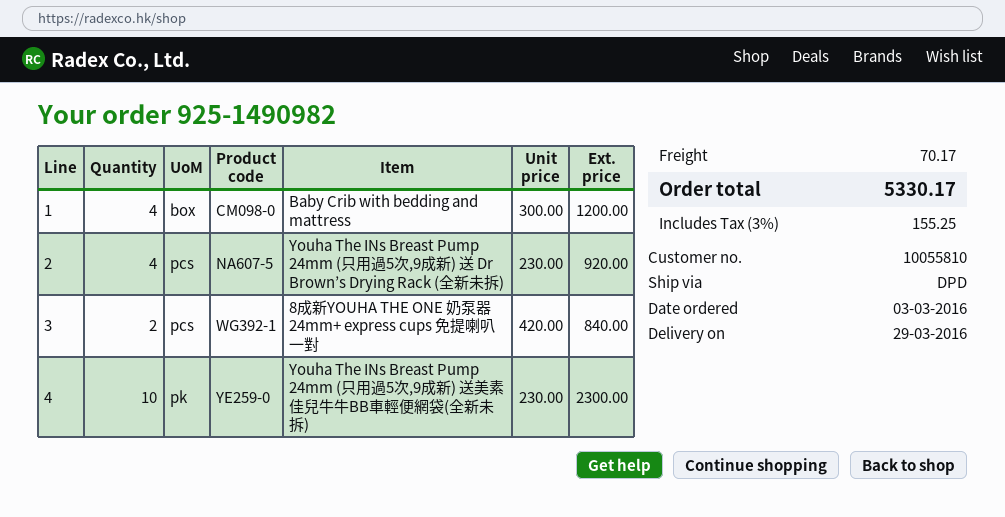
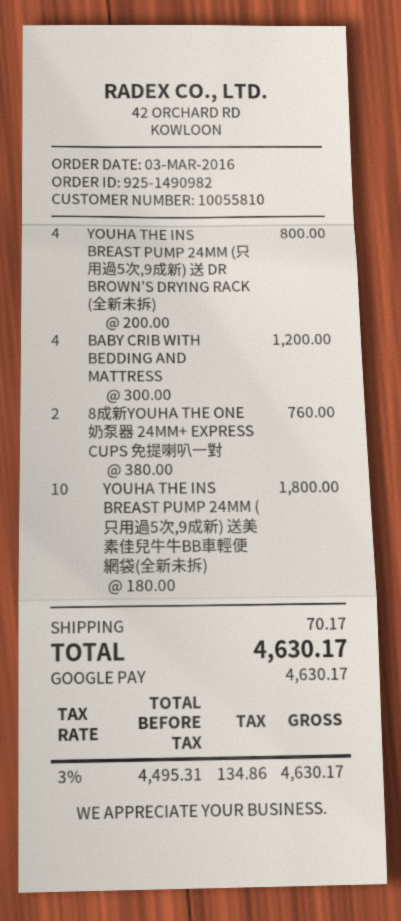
Youha The INs Breast Pump 24mm (只用過5次,9成新) 送 Dr Brown’s Drying Rack (全新未拆): 4 x 230.00 = 920.00 -> 4 x 200.00 = 800.00
8成新YOUHA THE ONE 奶泵器 24mm+ express cups 免提喇叭一對: 2 x 420.00 = 840.00 -> 2 x 380.00 = 760.00
Youha The INs Breast Pump 24mm (只用過5次,9成新) 送美素佳兒牛牛BB車輕便網袋(全新未拆): 10 x 230.00 = 2300.00 -> 10 x 180.00 = 1800.00
tax: 3% = 155.25 -> 3% = 134.86
total: 5330.17 -> 4630.17

